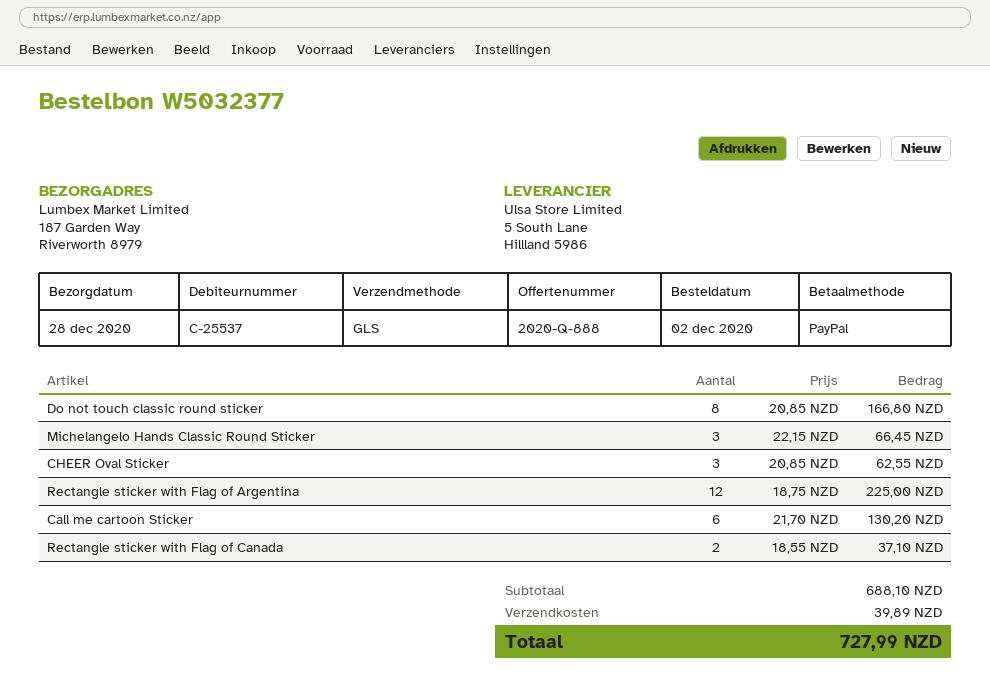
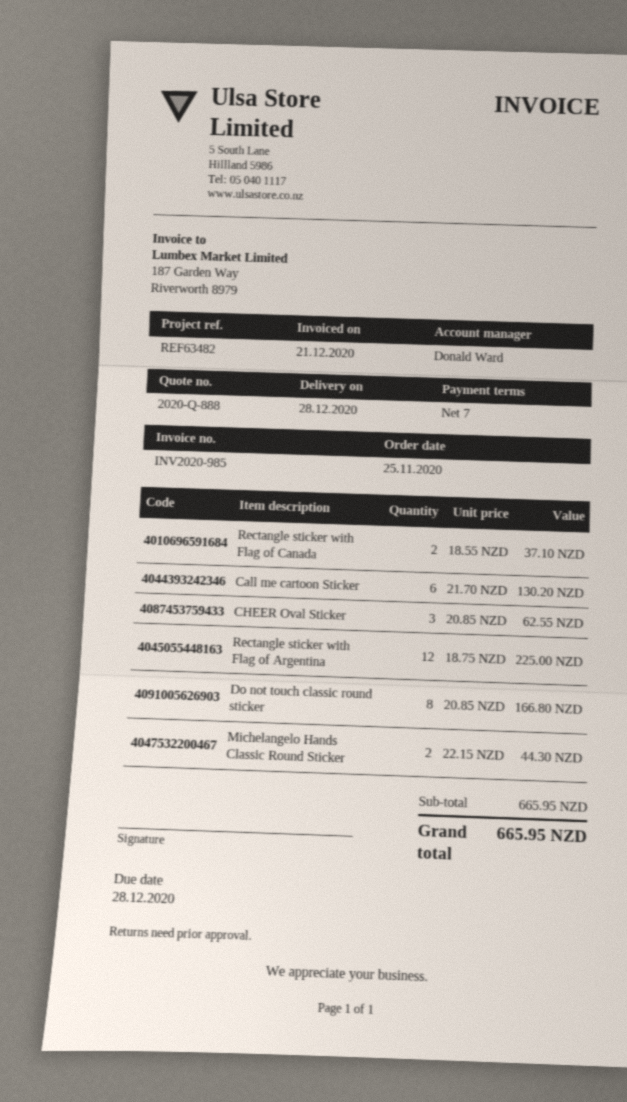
order date: 2020-12-02 -> 2020-11-25
Michelangelo Hands Classic Round Sticker: 3 x 22.15 = 66.45 -> 2 x 22.15 = 44.30
subtotal: 688.10 -> 665.95
shipping: 39.89 -> none
total: 727.99 -> 665.95

